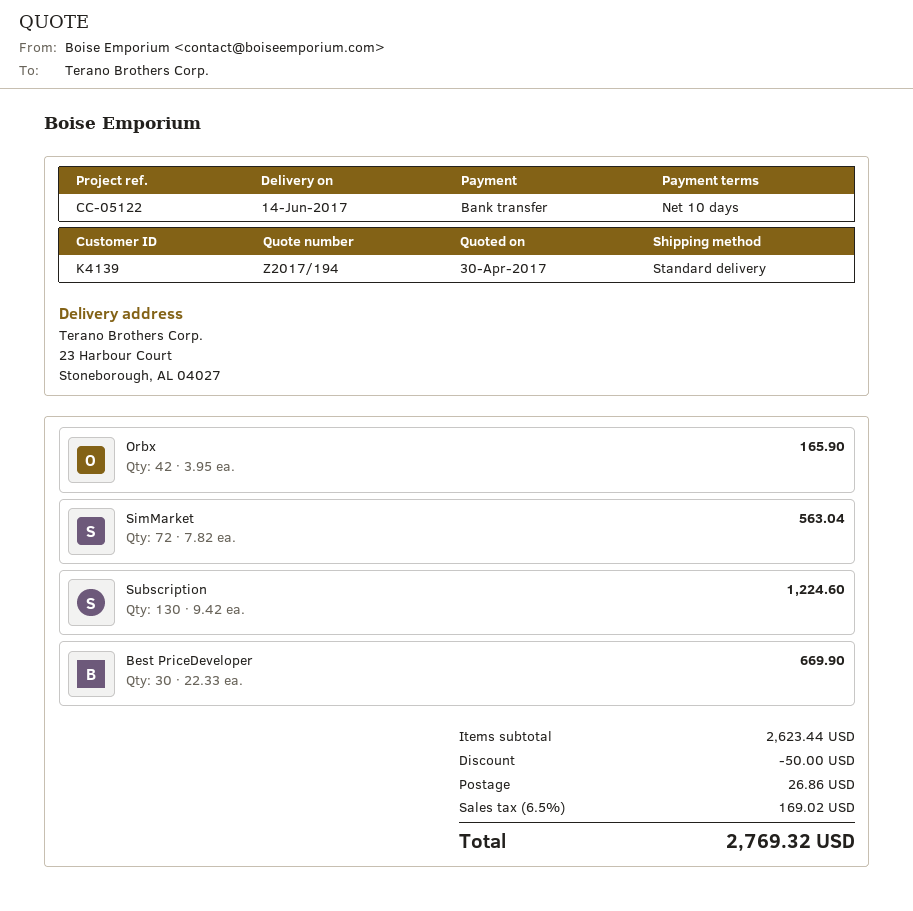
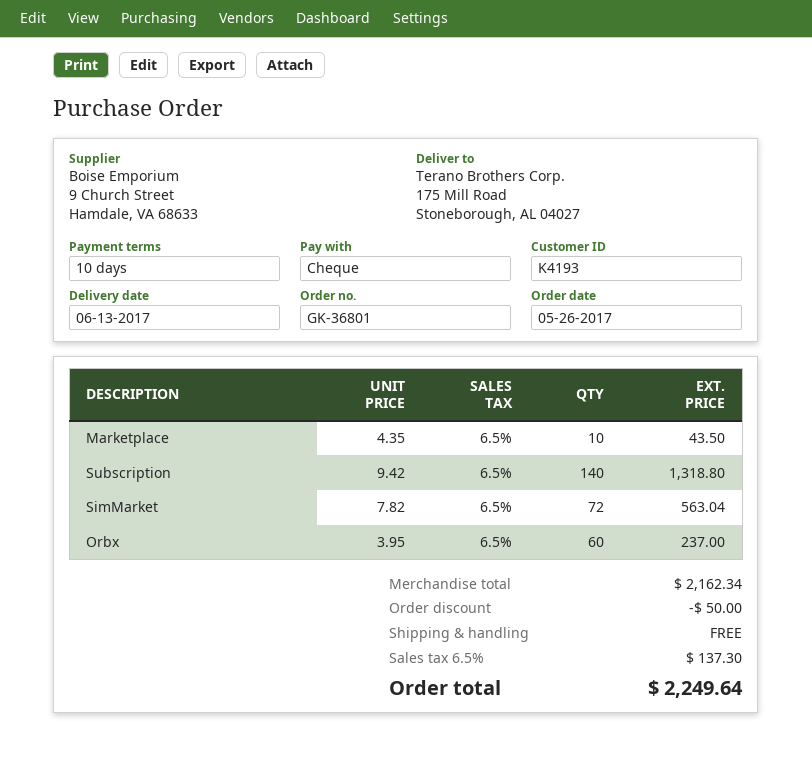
delivery date: 2017-06-14 -> 2017-06-13
customer number: K4139 -> K4193
payment method: bank transfer -> cheque
ship to: 23 Harbour Court, Stoneborough, AL 04027 -> 175 Mill Road, Stoneborough, AL 04027
Orbx: 42 x 3.95 = 165.90 -> 60 x 3.95 = 237.00
Subscription: 130 x 9.42 = 1224.60 -> 140 x 9.42 = 1318.80
Best PriceDeveloper: 30 x 22.33 = 669.90 -> none
Marketplace: none -> 10 x 4.35 = 43.50
subtotal: 2623.44 -> 2162.34
shipping: 26.86 -> 0.00
tax: 6.5% = 169.02 -> 6.5% = 137.30
total: 2769.32 -> 2249.64

